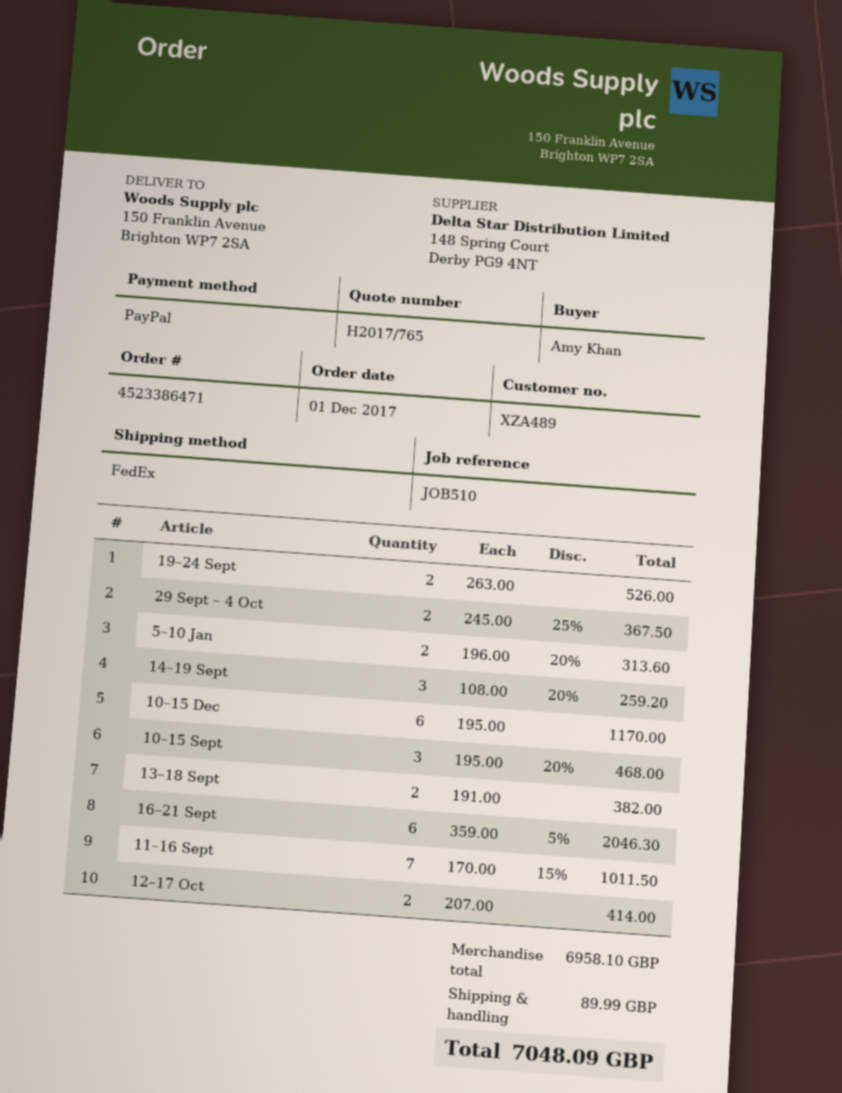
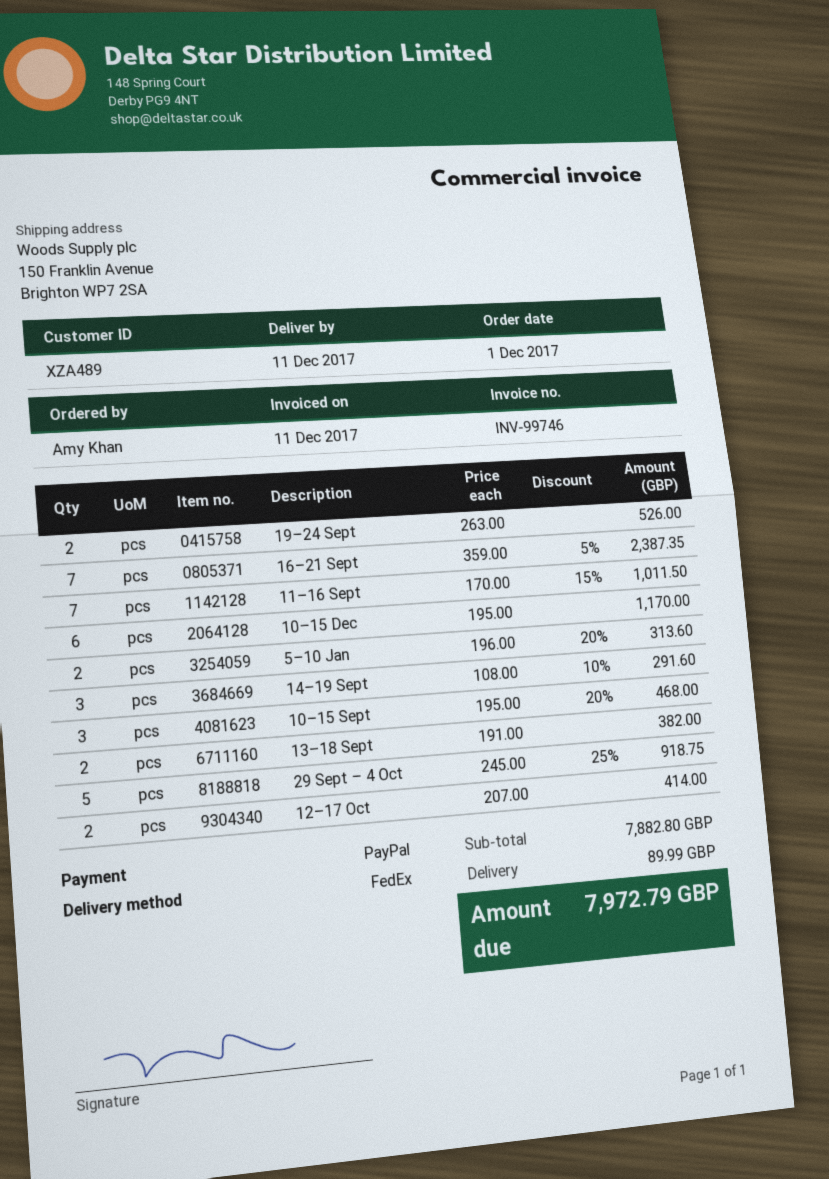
29 Sept – 4 Oct: 2 x 245.00 - 25% = 367.50 -> 5 x 245.00 - 25% = 918.75
14–19 Sept: 3 x 108.00 - 20% = 259.20 -> 3 x 108.00 - 10% = 291.60
16–21 Sept: 6 x 359.00 - 5% = 2046.30 -> 7 x 359.00 - 5% = 2387.35
subtotal: 6958.10 -> 7882.80
total: 7048.09 -> 7972.79

